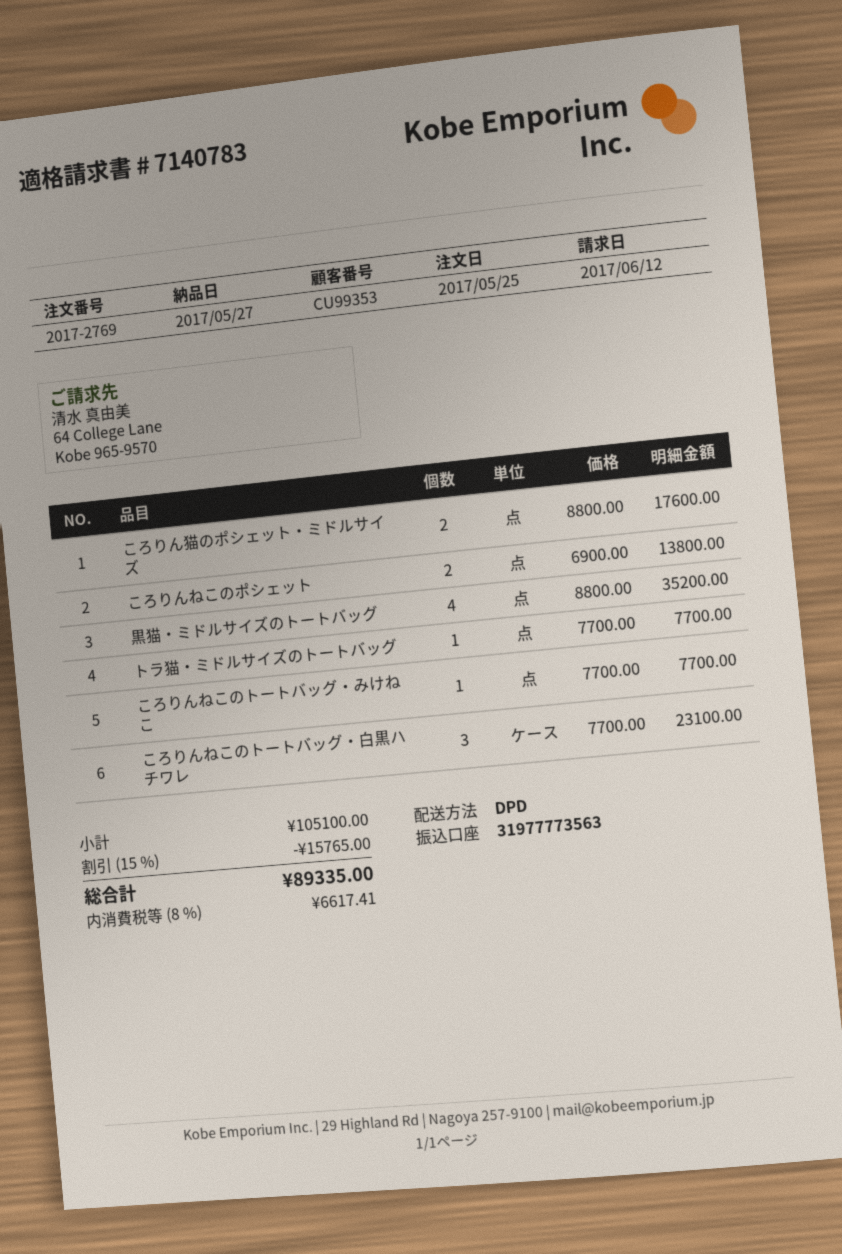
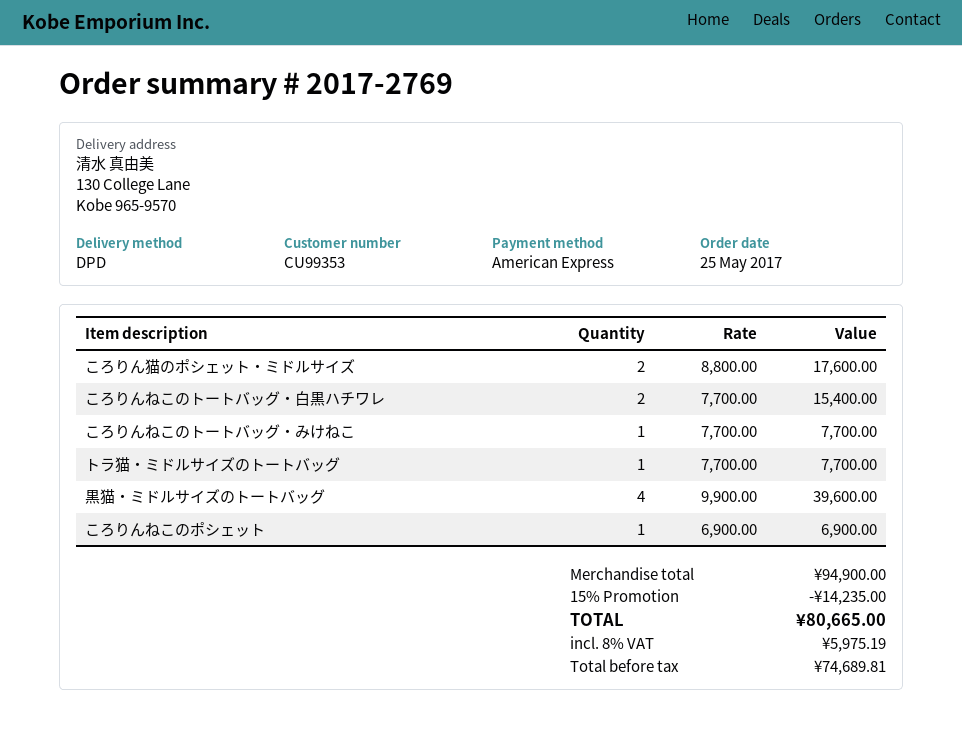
ころりんねこのポシェット: 2 x 6900.00 = 13800.00 -> 1 x 6900.00 = 6900.00
黒猫・ミドルサイズのトートバッグ: 4 x 8800.00 = 35200.00 -> 4 x 9900.00 = 39600.00
ころりんねこのトートバッグ・白黒ハチワレ: 3 x 7700.00 = 23100.00 -> 2 x 7700.00 = 15400.00
subtotal: 105100.00 -> 94900.00
discount: 15% = 15765.00 -> 15% = 14235.00
tax: 8% = 6617.41 -> 8% = 5975.19
total: 89335.00 -> 80665.00

